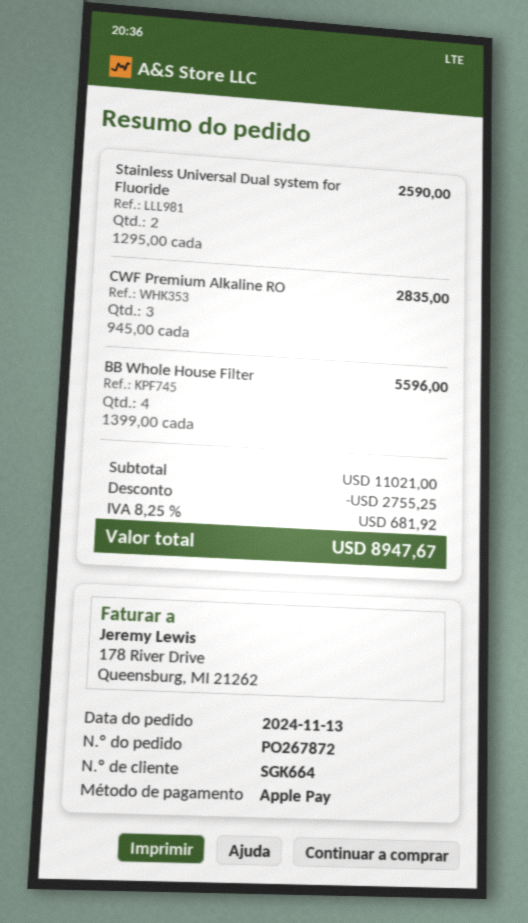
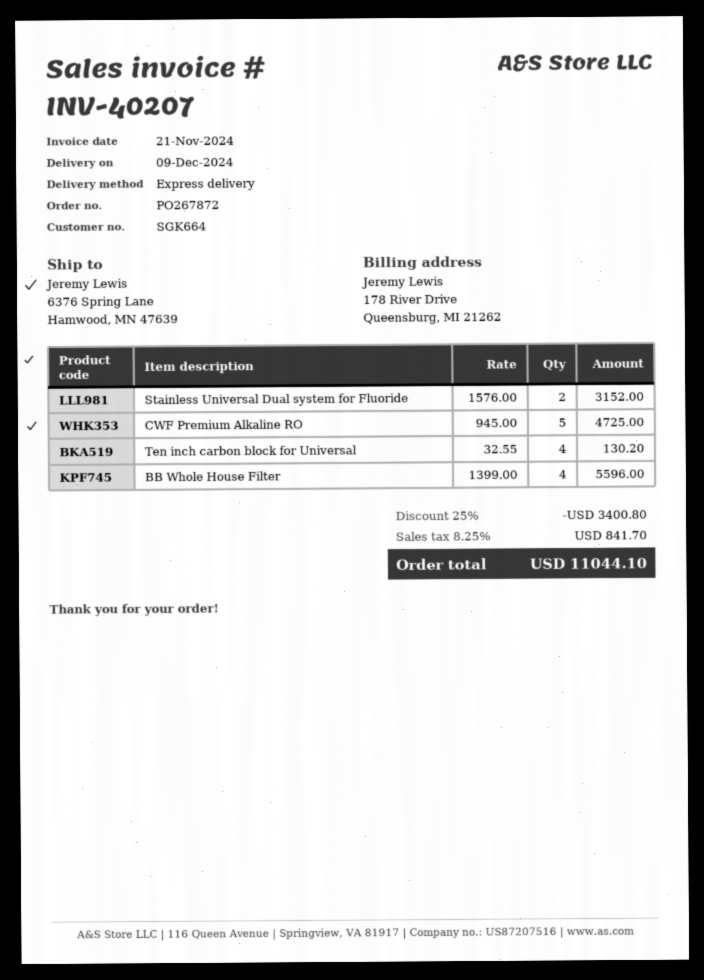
Stainless Universal Dual system for Fluoride: 2 x 1295.00 = 2590.00 -> 2 x 1576.00 = 3152.00
CWF Premium Alkaline RO: 3 x 945.00 = 2835.00 -> 5 x 945.00 = 4725.00
Ten inch carbon block for Universal: none -> 4 x 32.55 = 130.20
discount: 2755.25 -> 3400.80
tax: 8.25% = 681.92 -> 8.25% = 841.70
total: 8947.67 -> 11044.10

